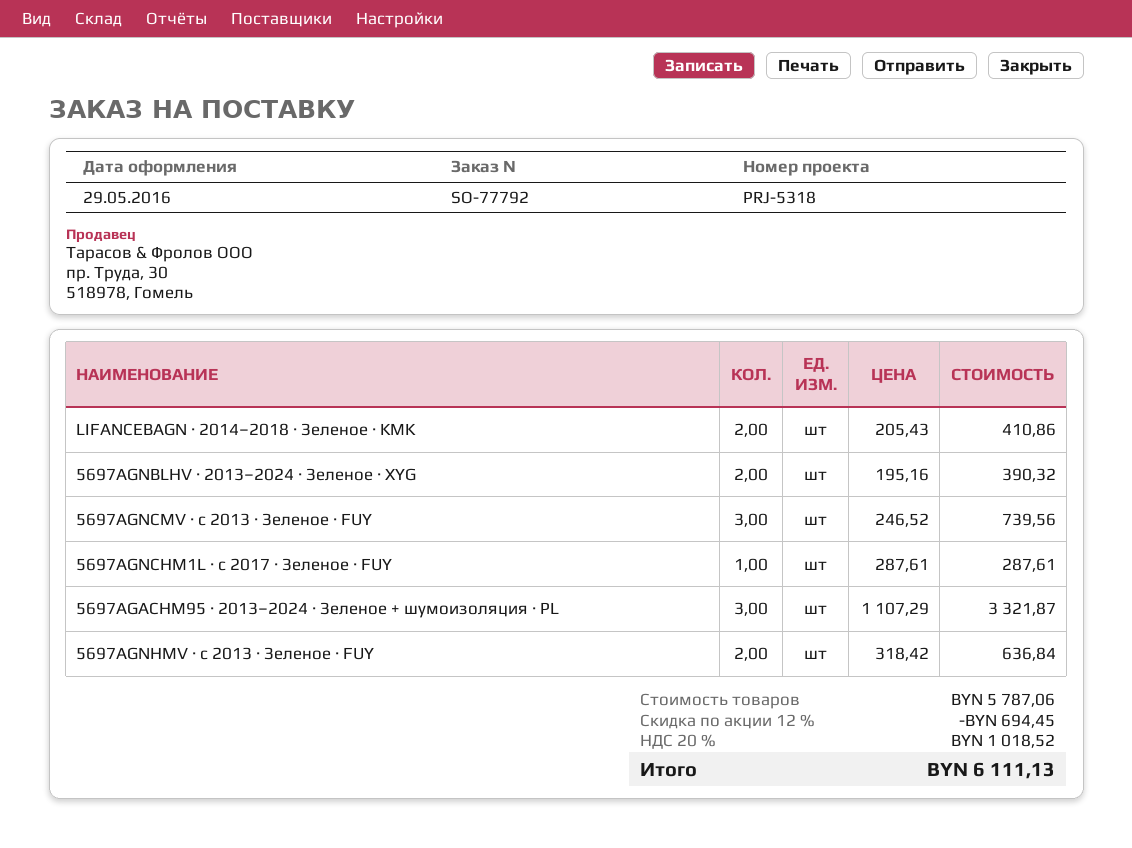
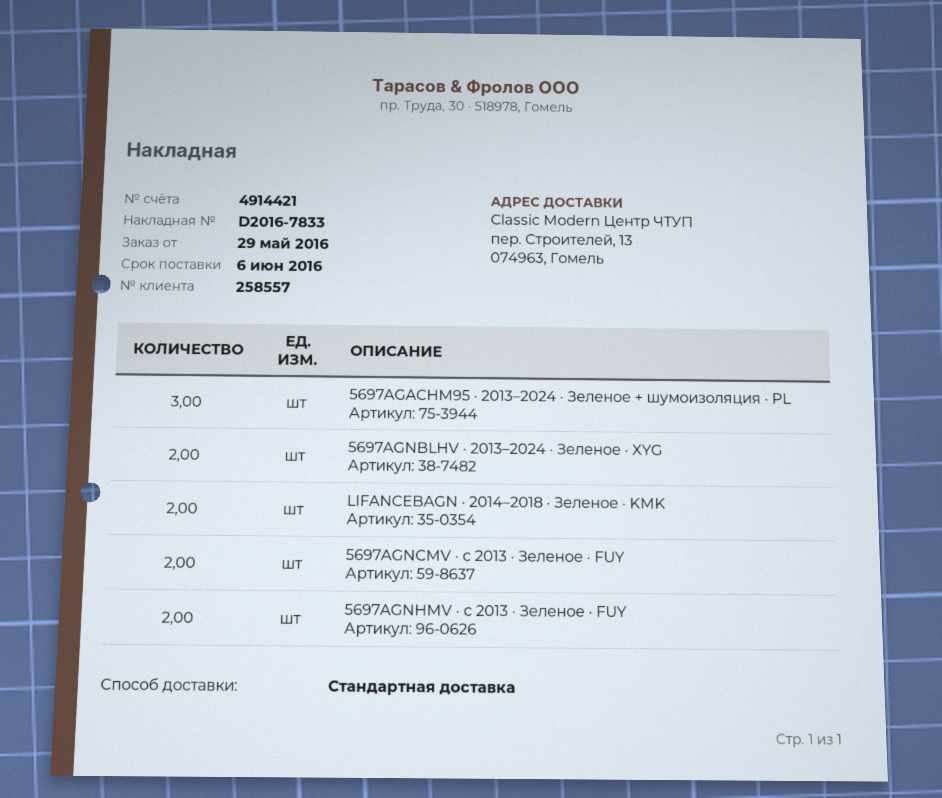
5697AGNCMV · с 2013 · Зеленое · FUY: 3 -> 2
5697AGNCHM1L · с 2017 · Зеленое · FUY: 1 -> none

